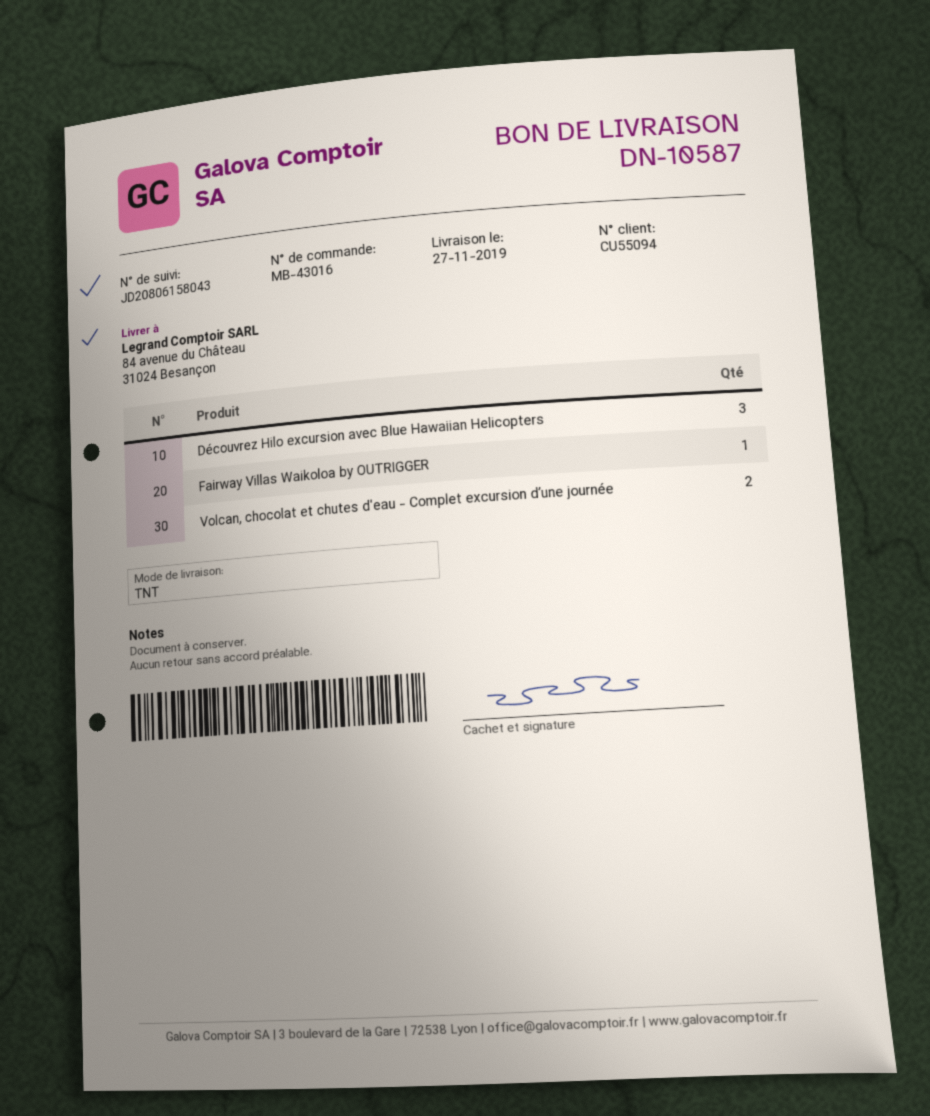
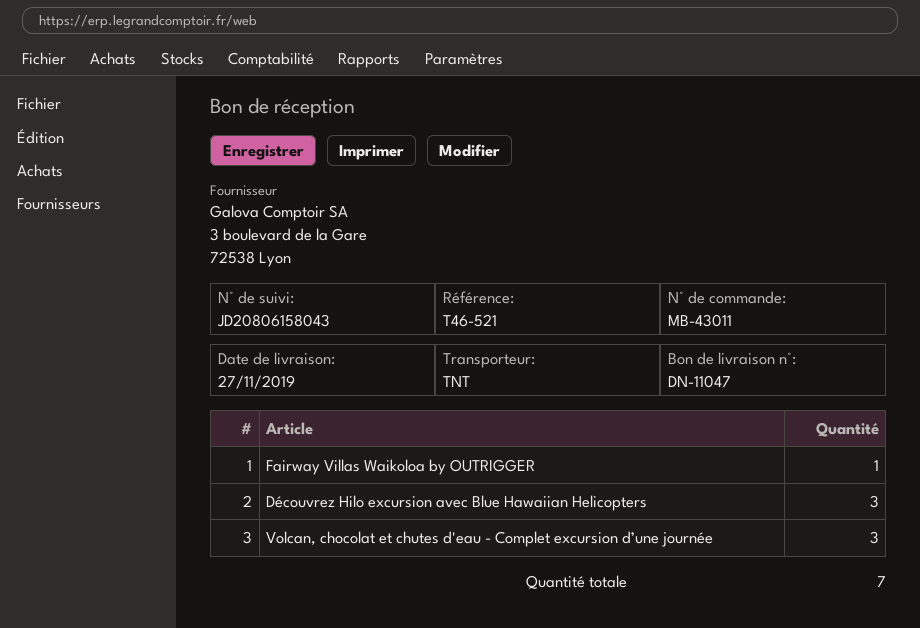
order number: MB-43016 -> MB-43011
delivery note number: DN-10587 -> DN-11047
Volcan, chocolat et chutes d'eau - Complet excursion d’une journée: 2 -> 3

